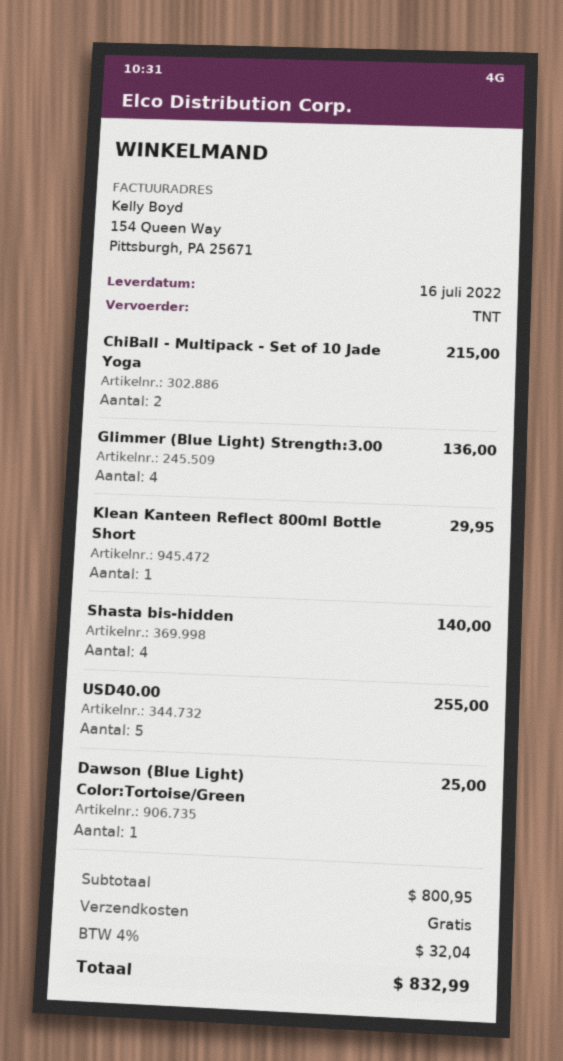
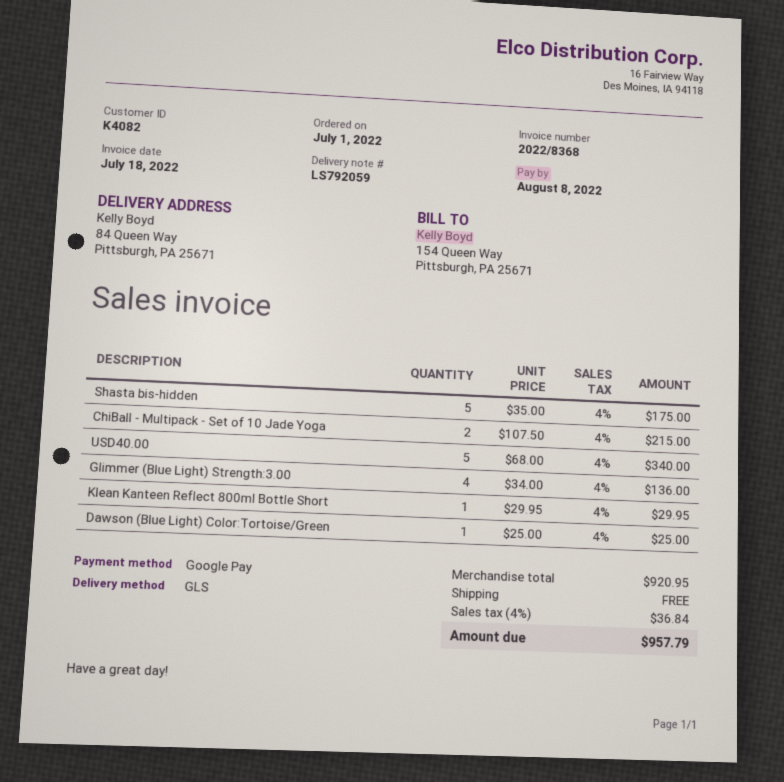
shipping method: TNT -> GLS
Shasta bis-hidden: 4 for 140.00 -> 5 for 175.00
USD40.00: 5 for 255.00 -> 5 for 340.00
subtotal: 800.95 -> 920.95
tax: 4% = 32.04 -> 4% = 36.84
total: 832.99 -> 957.79

